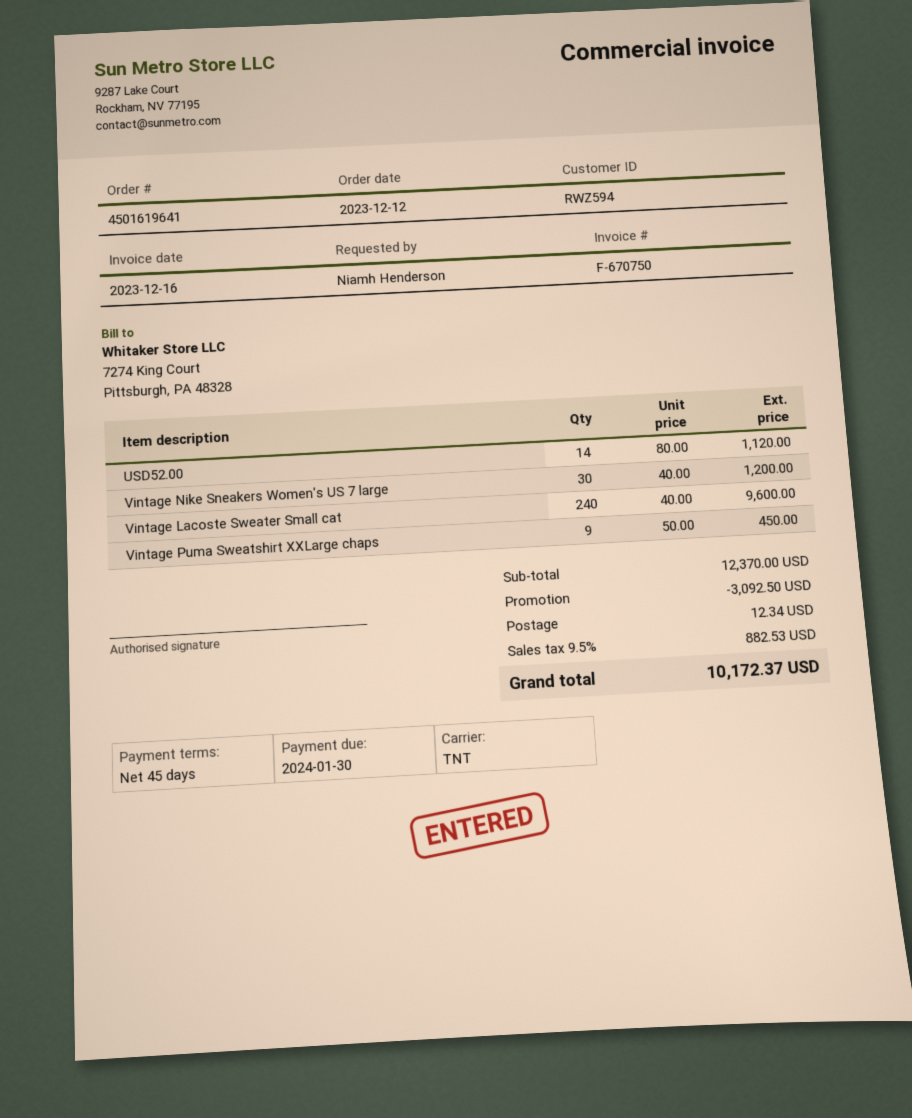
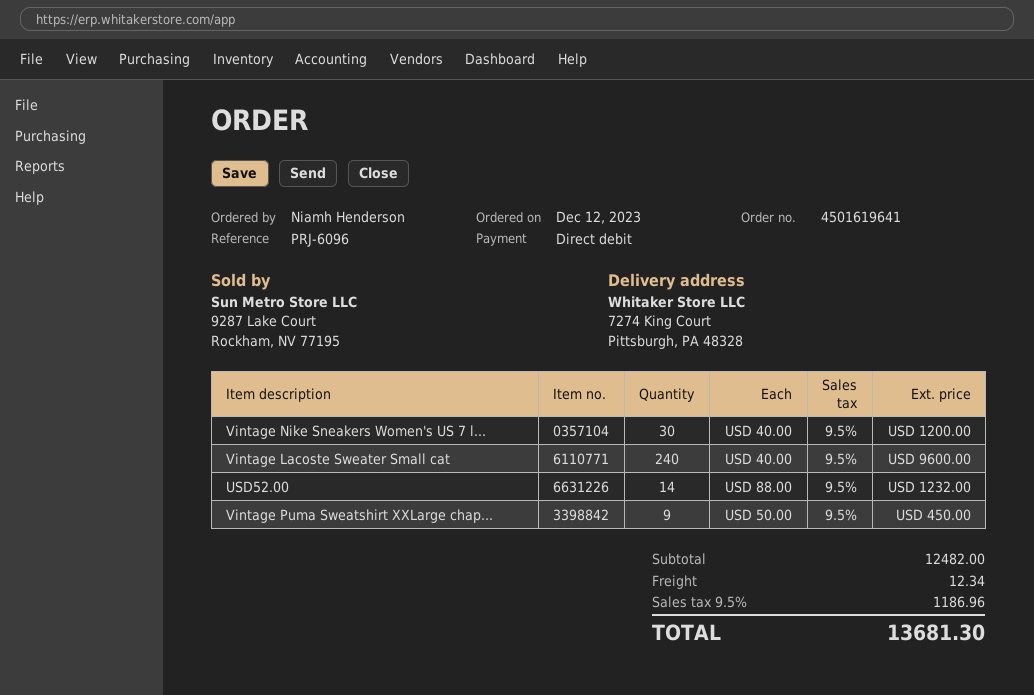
USD52.00: 14 x 80.00 = 1120.00 -> 14 x 88.00 = 1232.00
subtotal: 12370.00 -> 12482.00
discount: 3092.50 -> none
tax: 9.5% = 882.53 -> 9.5% = 1186.96
total: 10172.37 -> 13681.30

